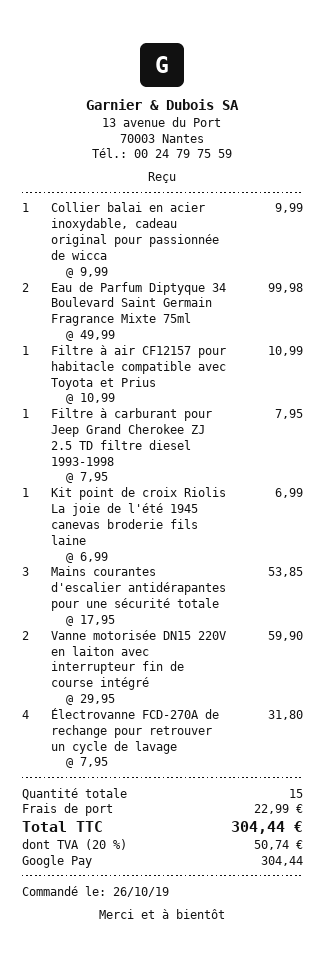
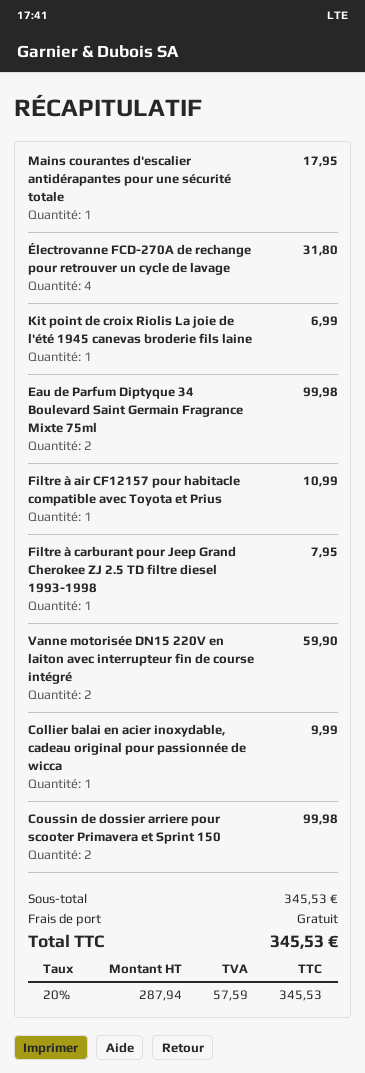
Mains courantes d'escalier antidérapantes pour une sécurité totale: 3 for 53.85 -> 1 for 17.95
Coussin de dossier arriere pour scooter Primavera et Sprint 150: none -> 2 for 99.98
shipping: 22.99 -> 0.00
tax: 20% = 50.74 -> 20% = 57.59
total: 304.44 -> 345.53

